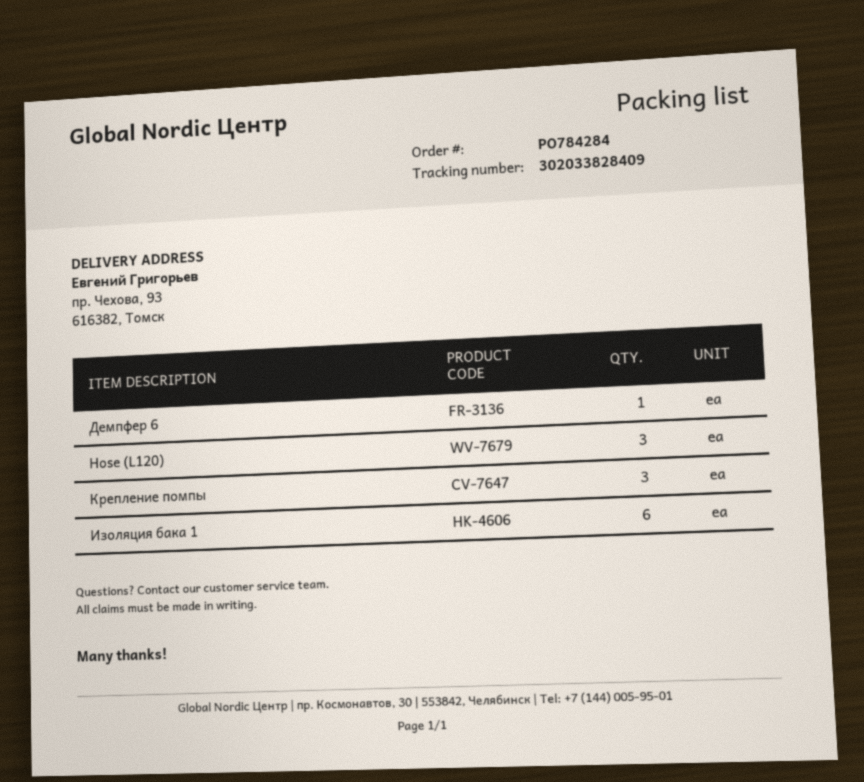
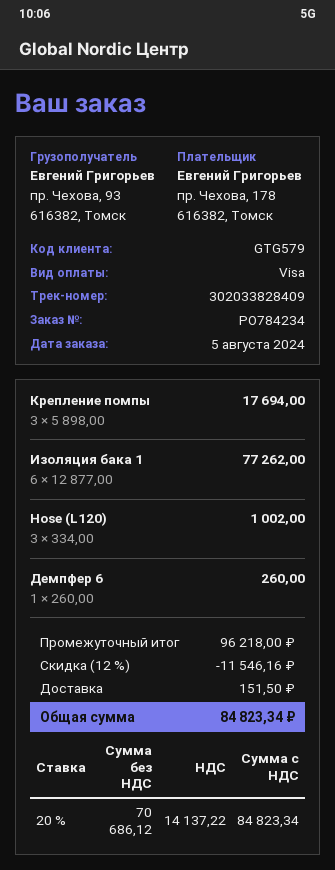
order number: PO784284 -> PO784234

